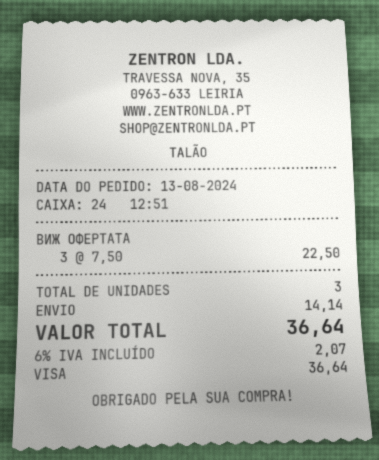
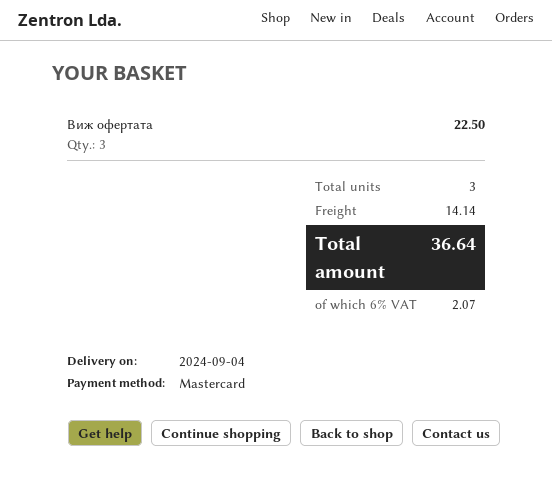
payment method: Visa -> Mastercard

